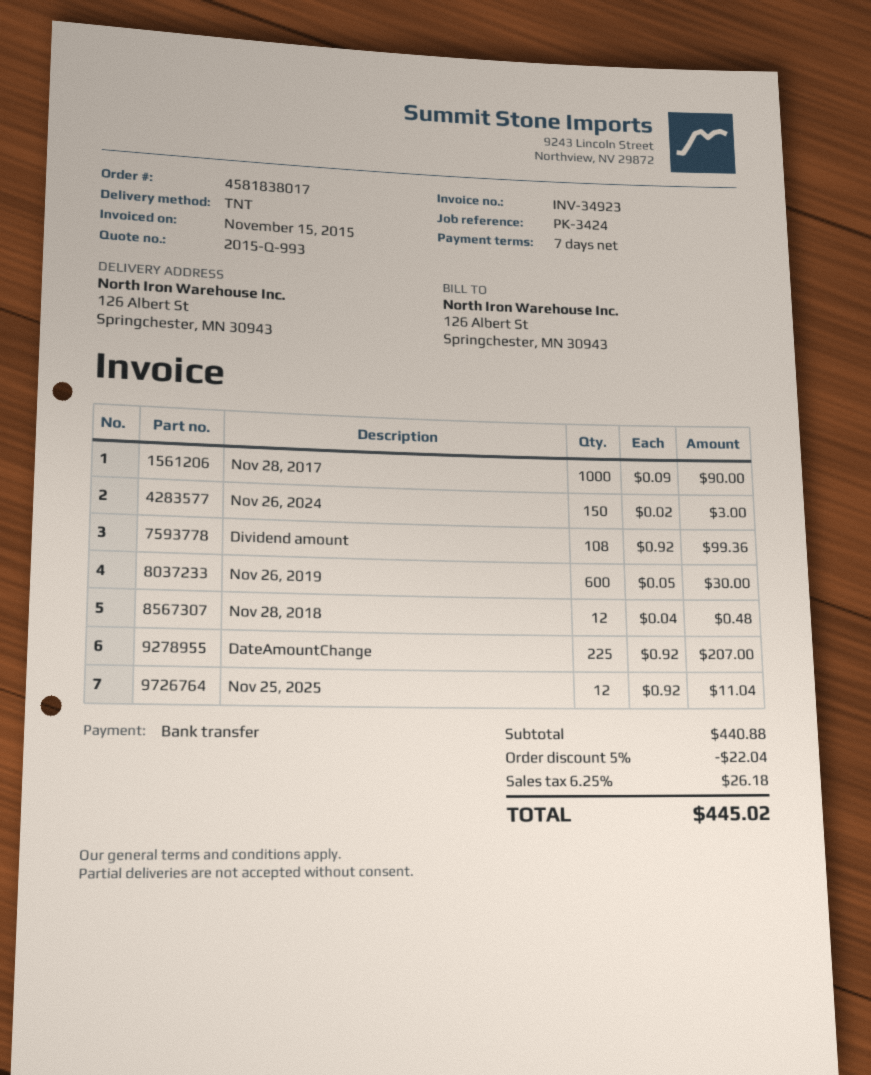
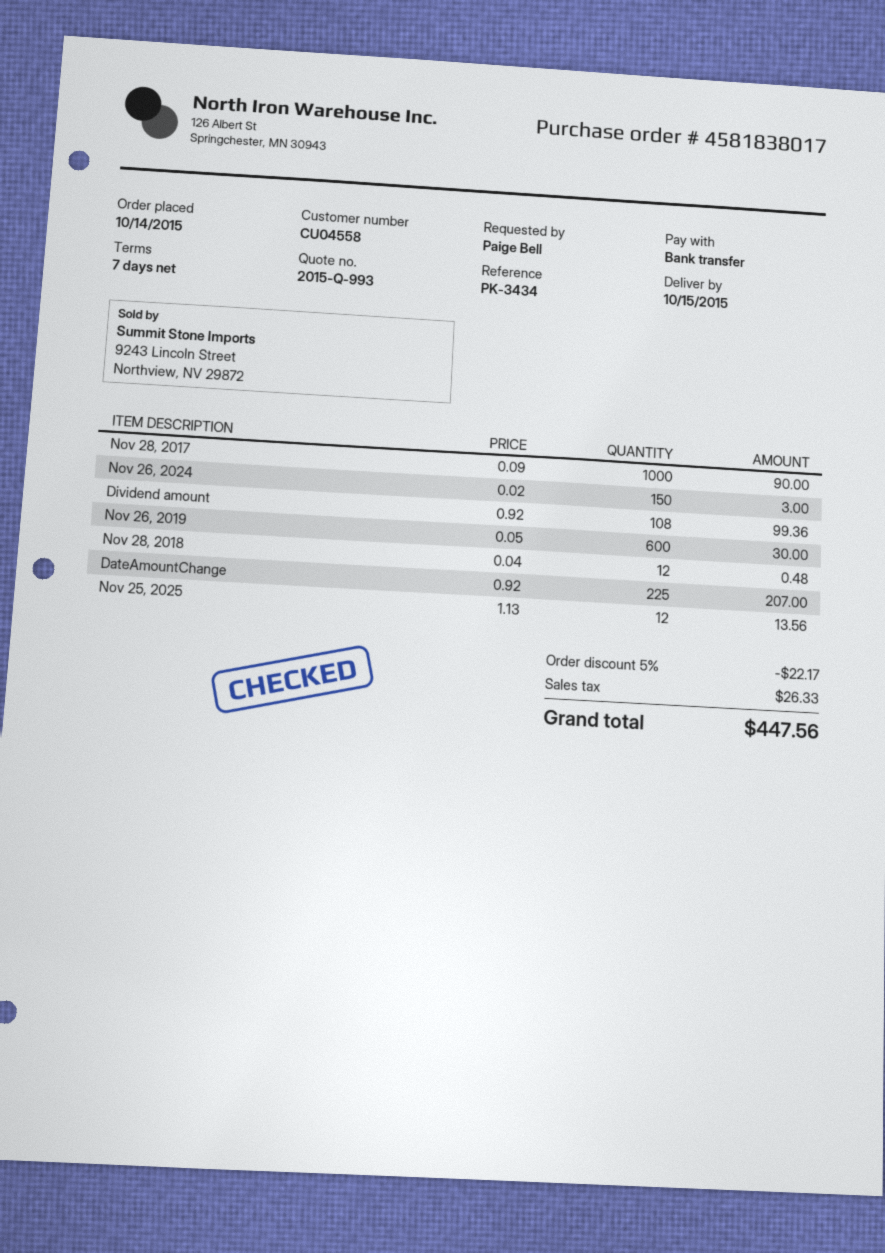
reference: PK-3424 -> PK-3434
Nov 25, 2025: 12 x 0.92 = 11.04 -> 12 x 1.13 = 13.56
discount: 5% = 22.04 -> 5% = 22.17
tax: 26.18 -> 26.33
total: 445.02 -> 447.56

